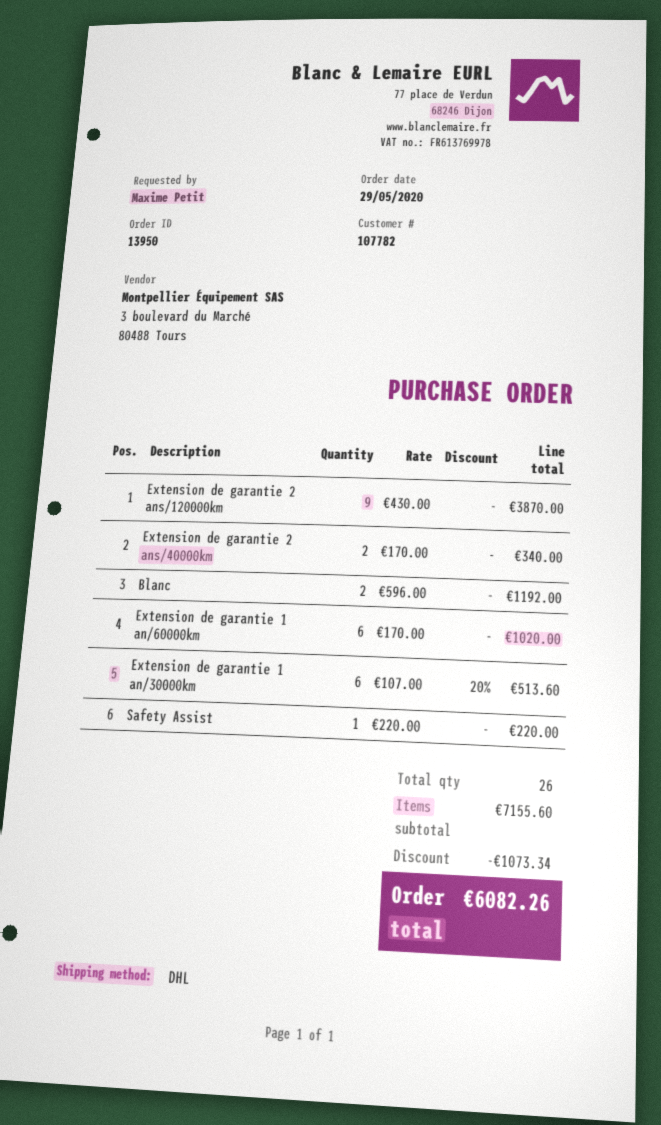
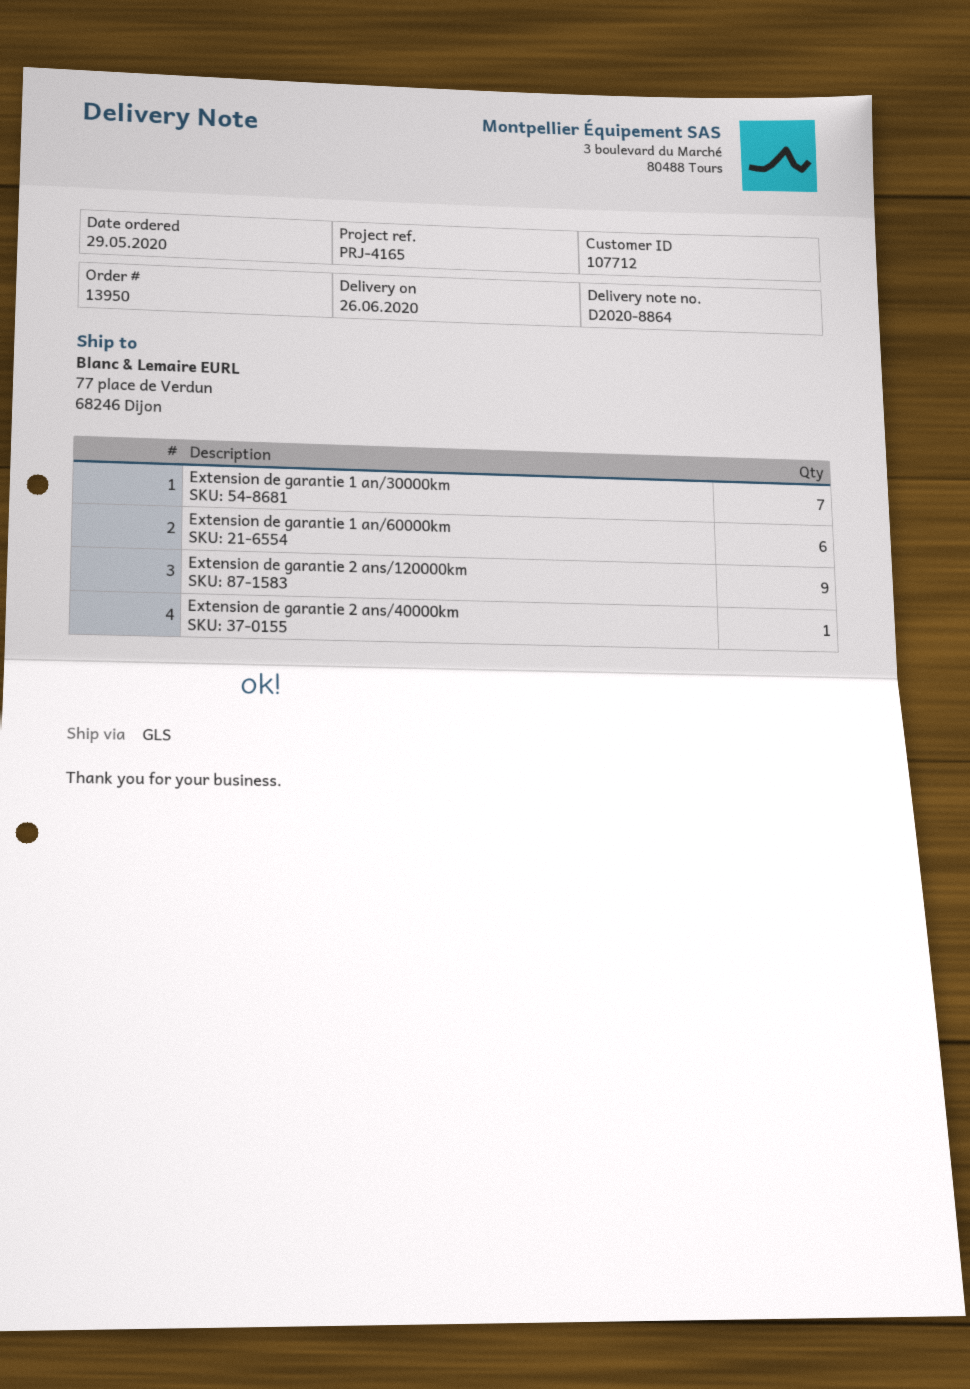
customer number: 107782 -> 107712
shipping method: DHL -> GLS
Extension de garantie 2 ans/40000km: 2 -> 1
Blanc: 2 -> none
Extension de garantie 1 an/30000km: 6 -> 7
Safety Assist: 1 -> none

